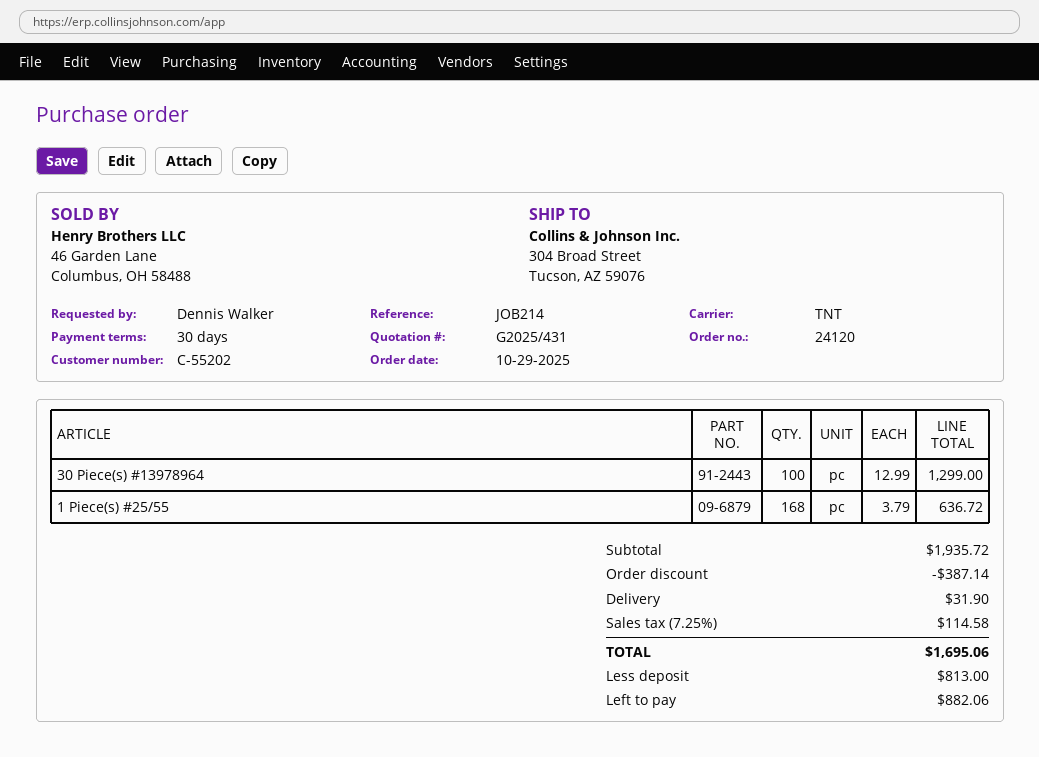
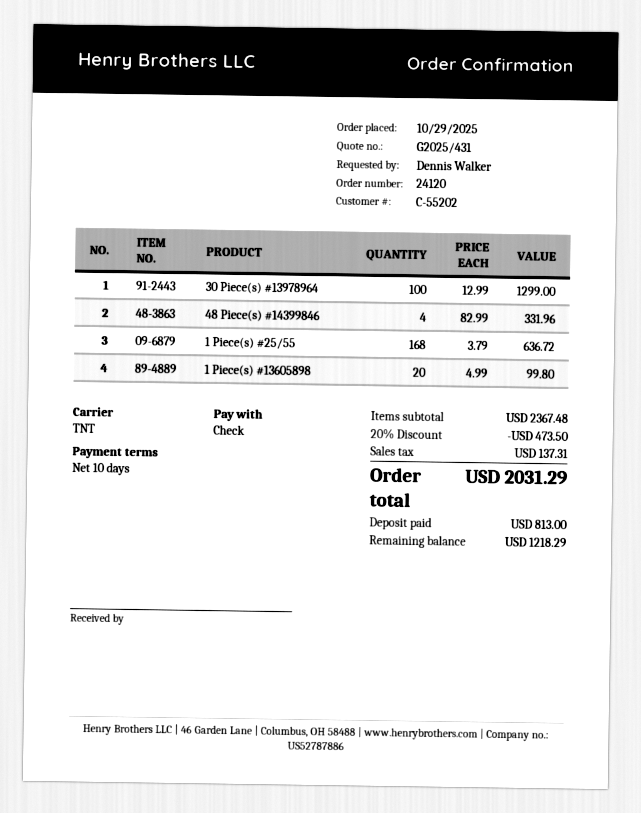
payment terms: 30 days -> 10 days
48 Piece(s) #14399846: none -> 4 x 82.99 = 331.96
1 Piece(s) #13605898: none -> 20 x 4.99 = 99.80
subtotal: 1935.72 -> 2367.48
discount: 387.14 -> 473.50
shipping: 31.90 -> none
tax: 114.58 -> 137.31
total: 1695.06 -> 2031.29
balance: 882.06 -> 1218.29

